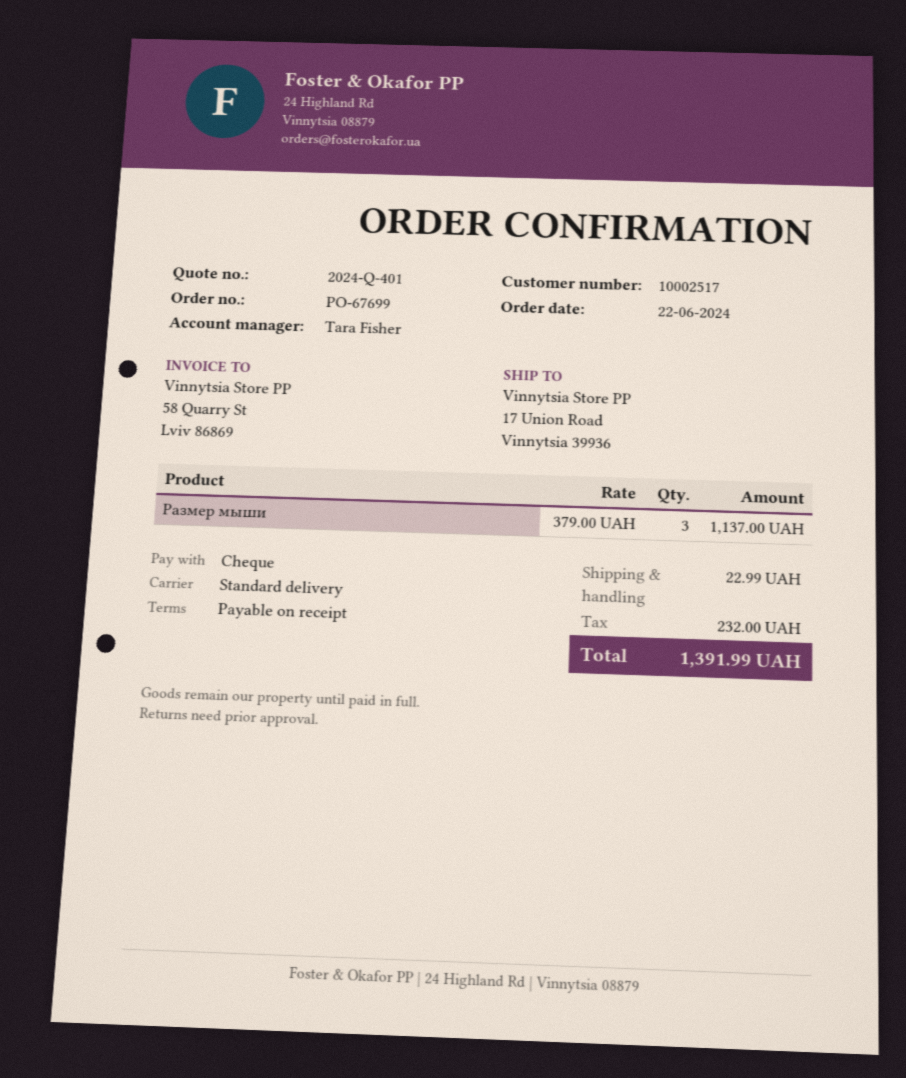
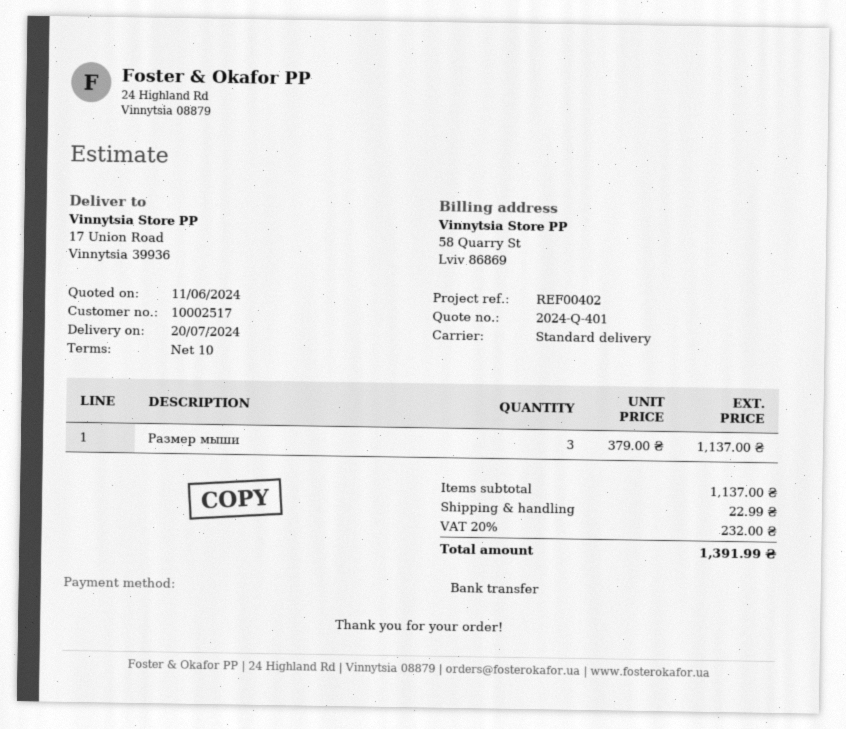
payment terms: on receipt -> 10 days
payment method: cheque -> bank transfer

